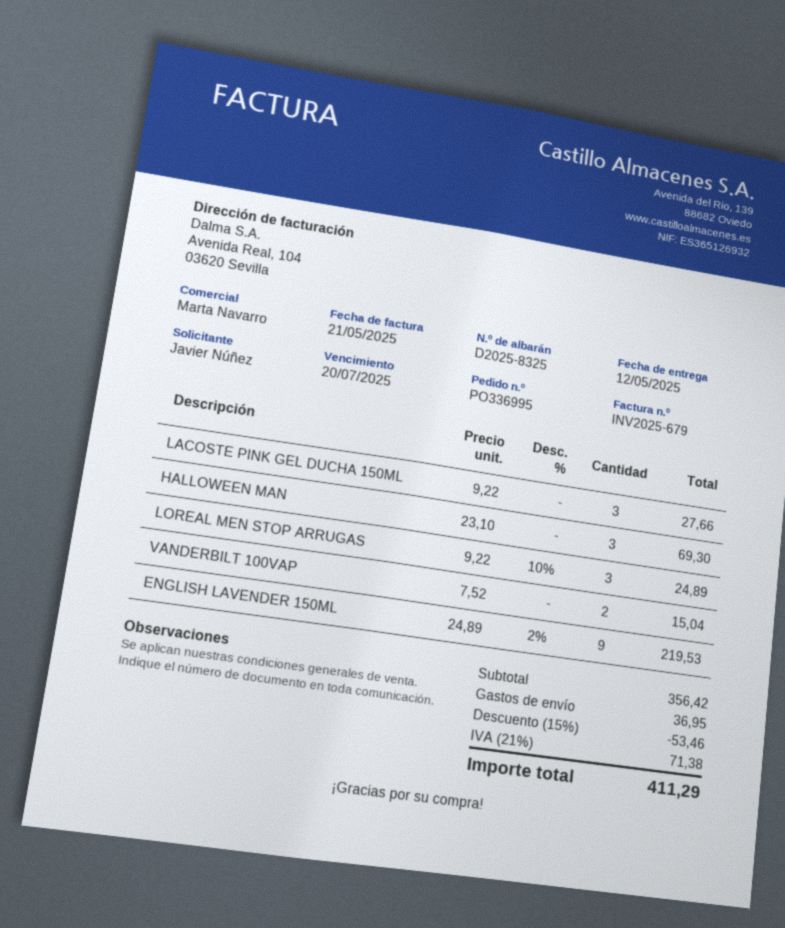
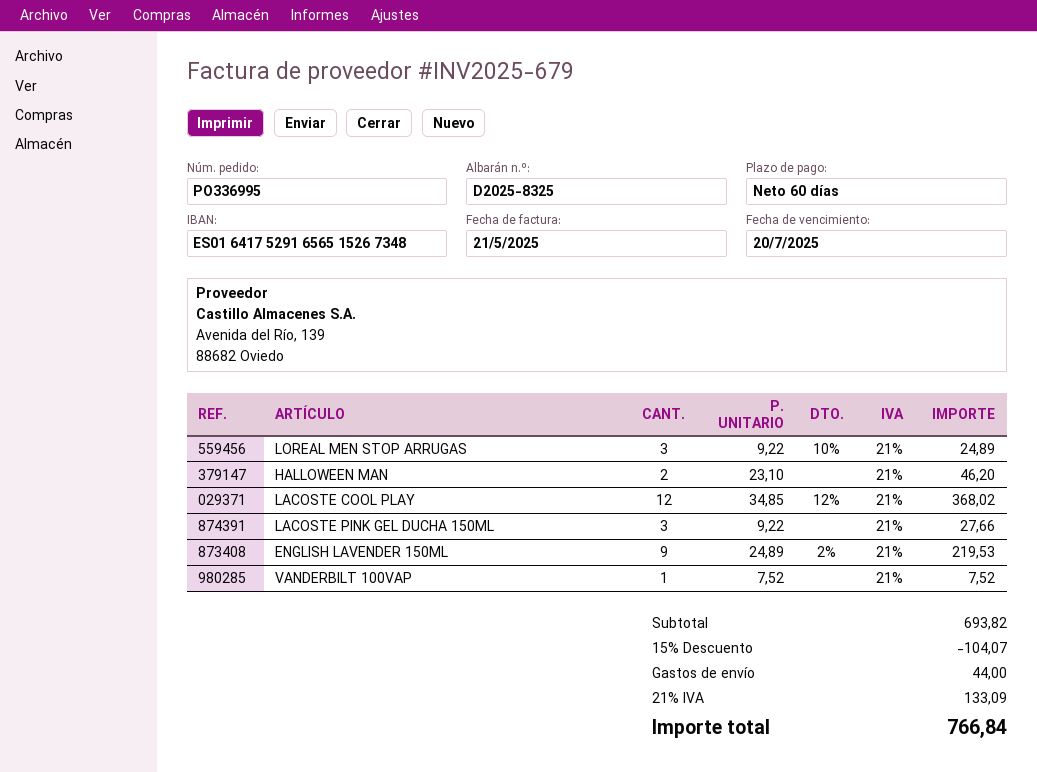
HALLOWEEN MAN: 3 x 23.10 = 69.30 -> 2 x 23.10 = 46.20
VANDERBILT 100VAP: 2 x 7.52 = 15.04 -> 1 x 7.52 = 7.52
LACOSTE COOL PLAY: none -> 12 x 34.85 - 12% = 368.02
subtotal: 356.42 -> 693.82
discount: 15% = 53.46 -> 15% = 104.07
shipping: 36.95 -> 44.00
tax: 21% = 71.38 -> 21% = 133.09
total: 411.29 -> 766.84

